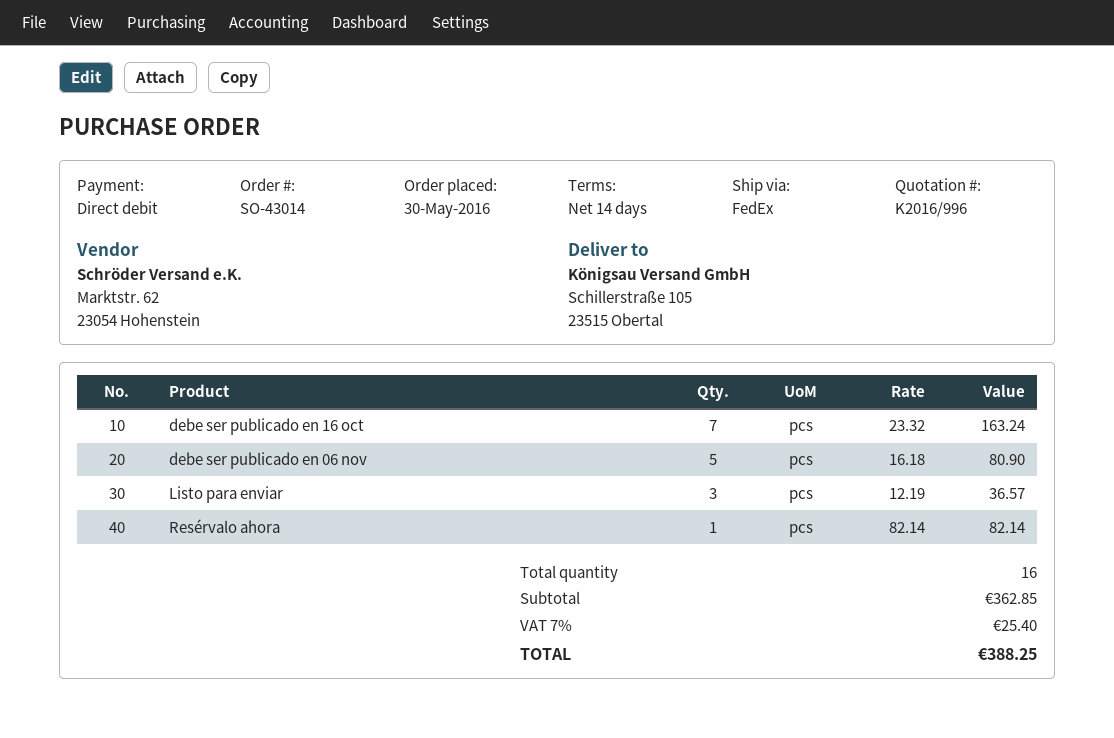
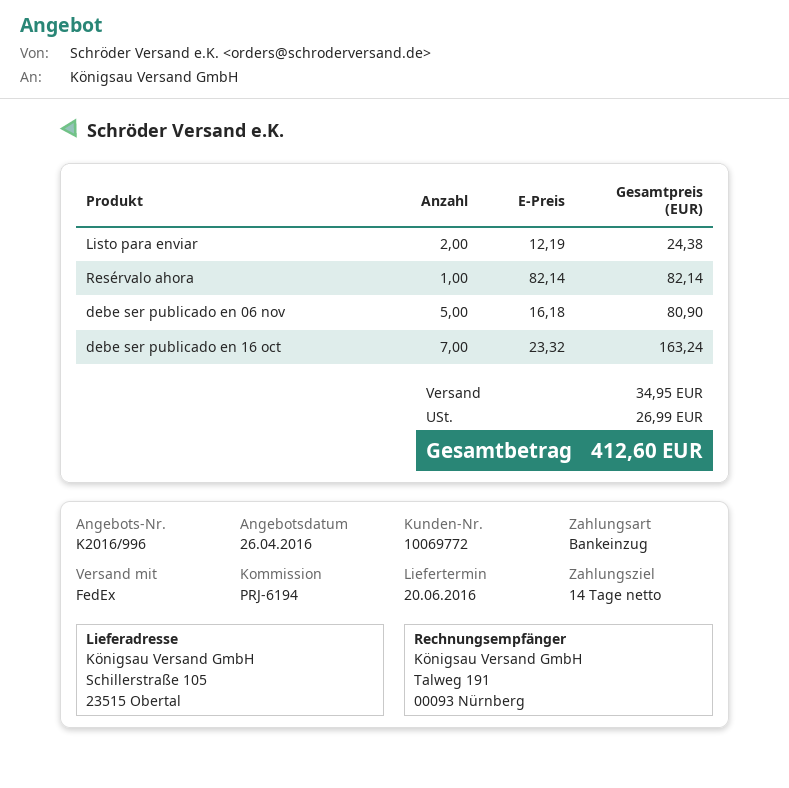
Listo para enviar: 3 x 12.19 = 36.57 -> 2 x 12.19 = 24.38
shipping: none -> 34.95
tax: 25.40 -> 26.99
total: 388.25 -> 412.60

